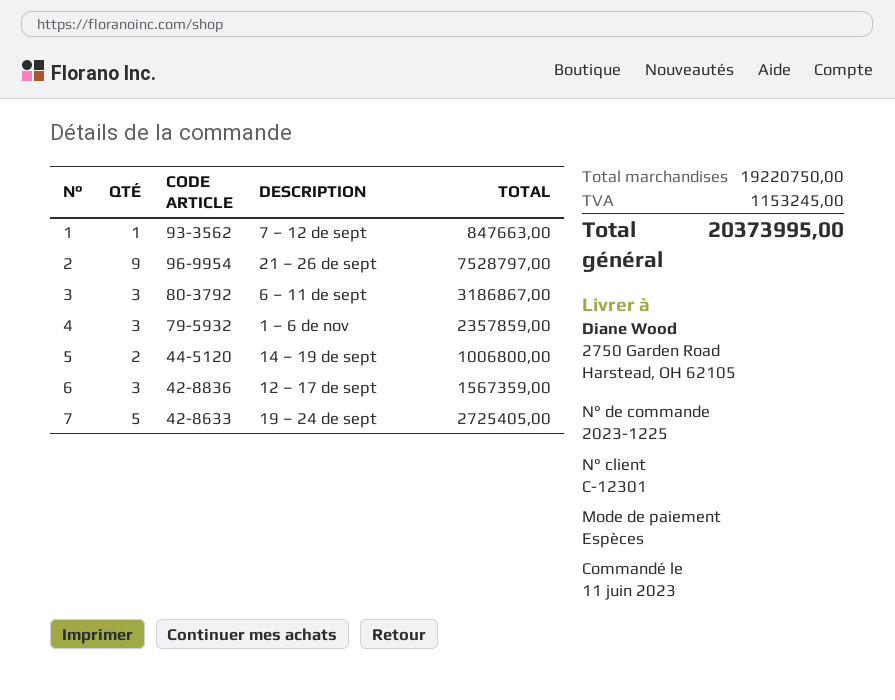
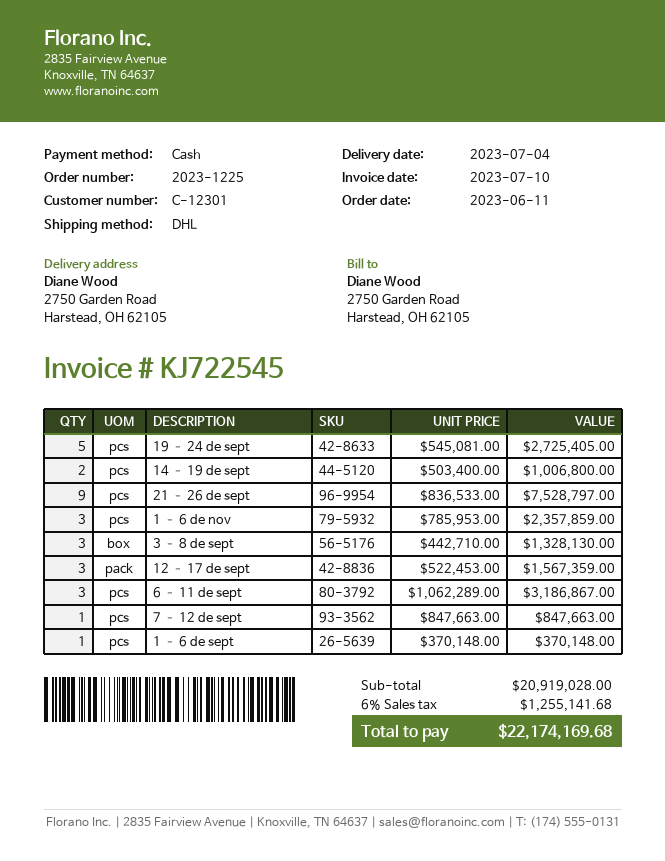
3 – 8 de sept: none -> 3 for 1328130.00
1 – 6 de sept: none -> 1 for 370148.00
subtotal: 19220750.00 -> 20919028.00
tax: 1153245.00 -> 1255141.68
total: 20373995.00 -> 22174169.68

